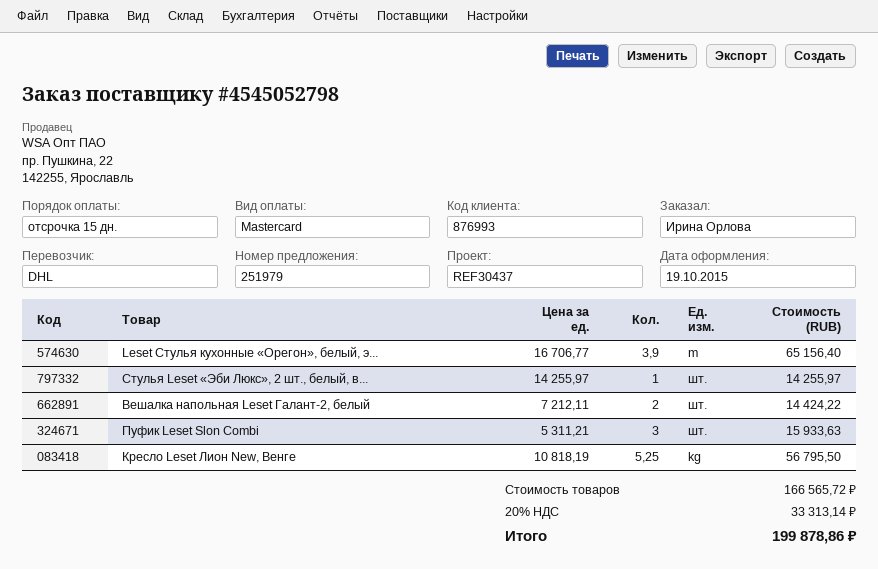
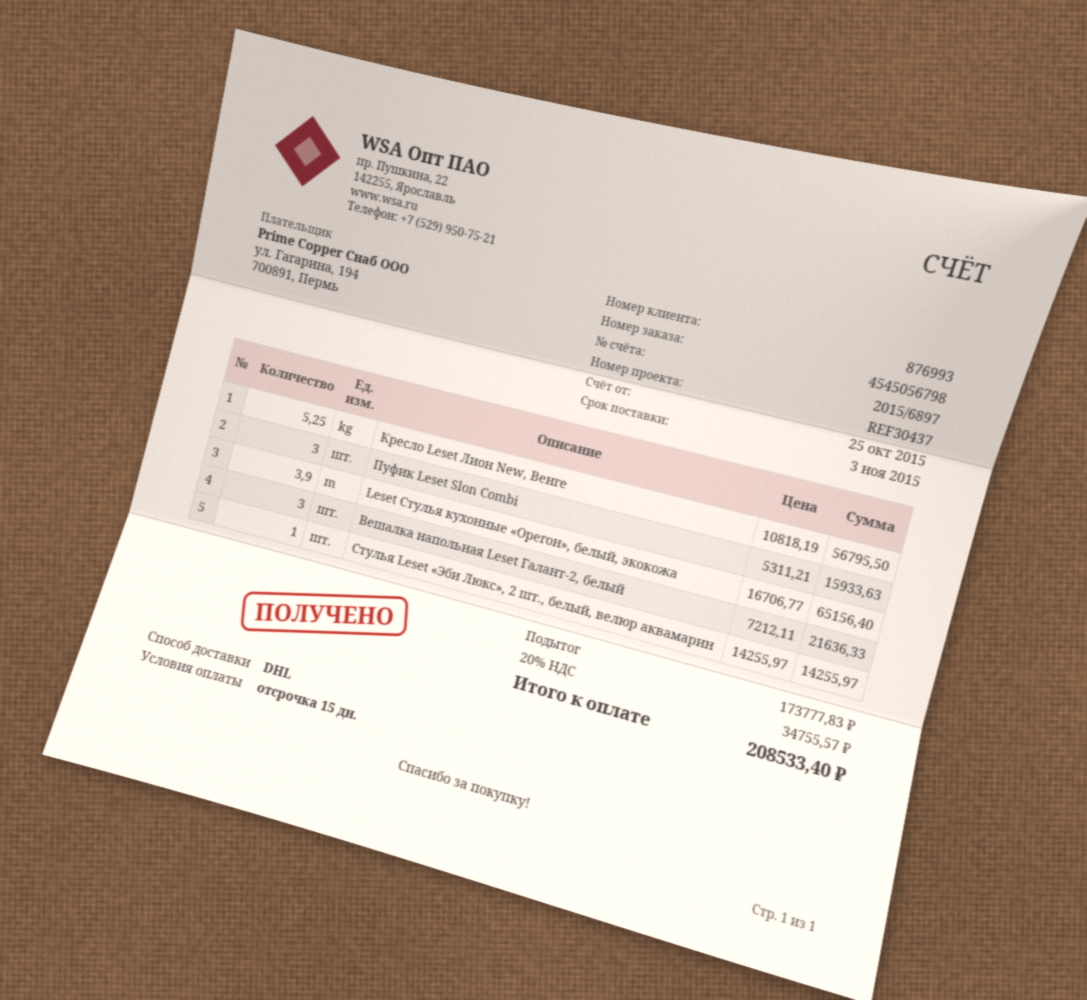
order number: 4545052798 -> 4545056798
Вешалка напольная Leset Галант-2, белый: 2 x 7212.11 = 14424.22 -> 3 x 7212.11 = 21636.33
subtotal: 166565.72 -> 173777.83
tax: 20% = 33313.14 -> 20% = 34755.57
total: 199878.86 -> 208533.40

